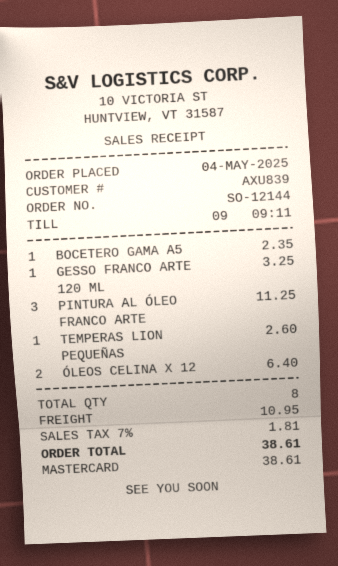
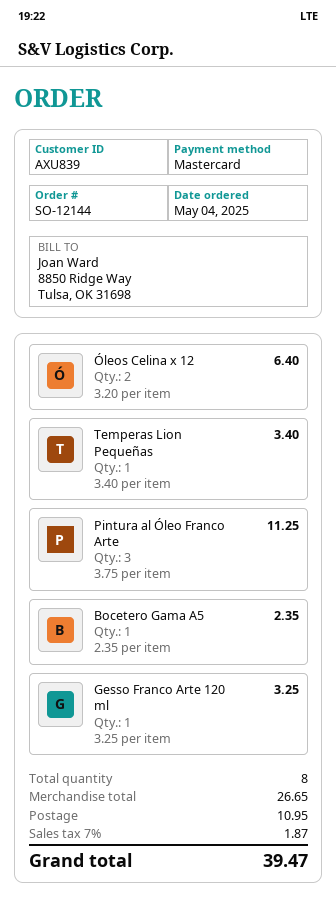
TEMPERAS LION PEQUEÑAS: 1 for 2.60 -> 1 for 3.40
tax: 7% = 1.81 -> 7% = 1.87
total: 38.61 -> 39.47

